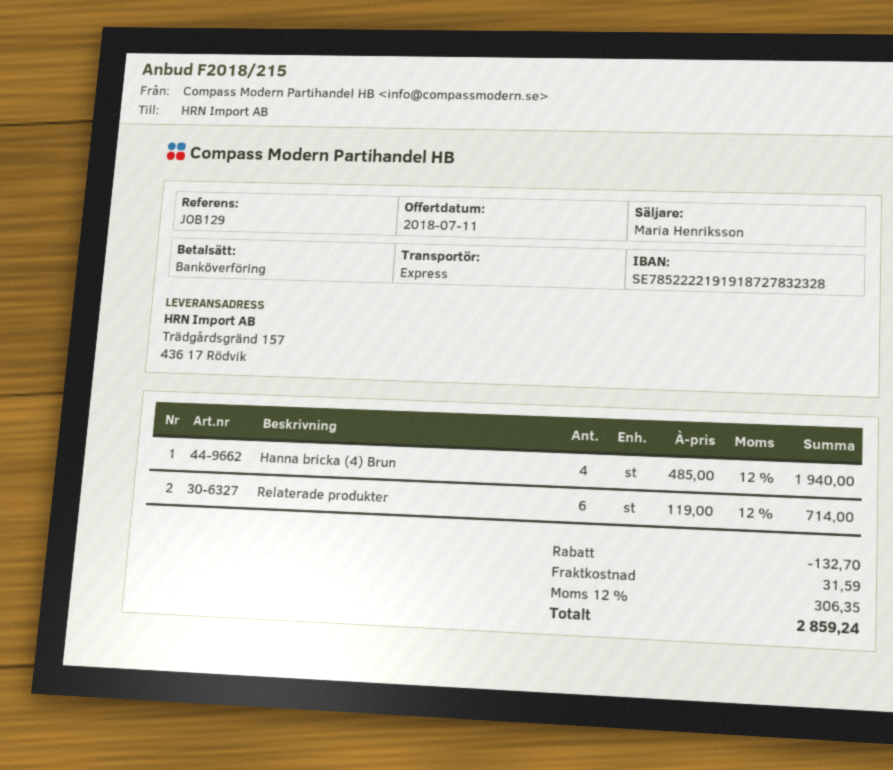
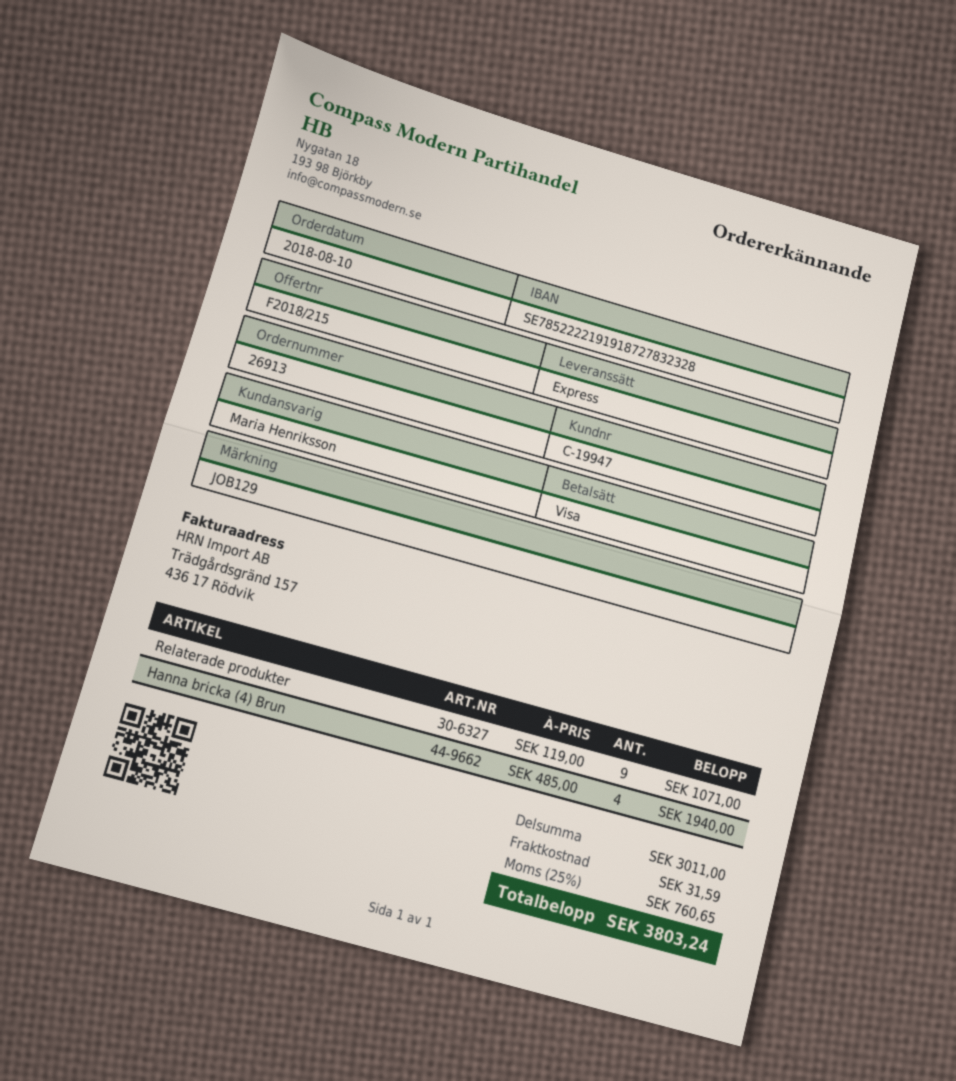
payment method: bank transfer -> Visa
Relaterade produkter: 6 x 119.00 = 714.00 -> 9 x 119.00 = 1071.00
discount: 132.70 -> none
tax: 12% = 306.35 -> 25% = 760.65
total: 2859.24 -> 3803.24

